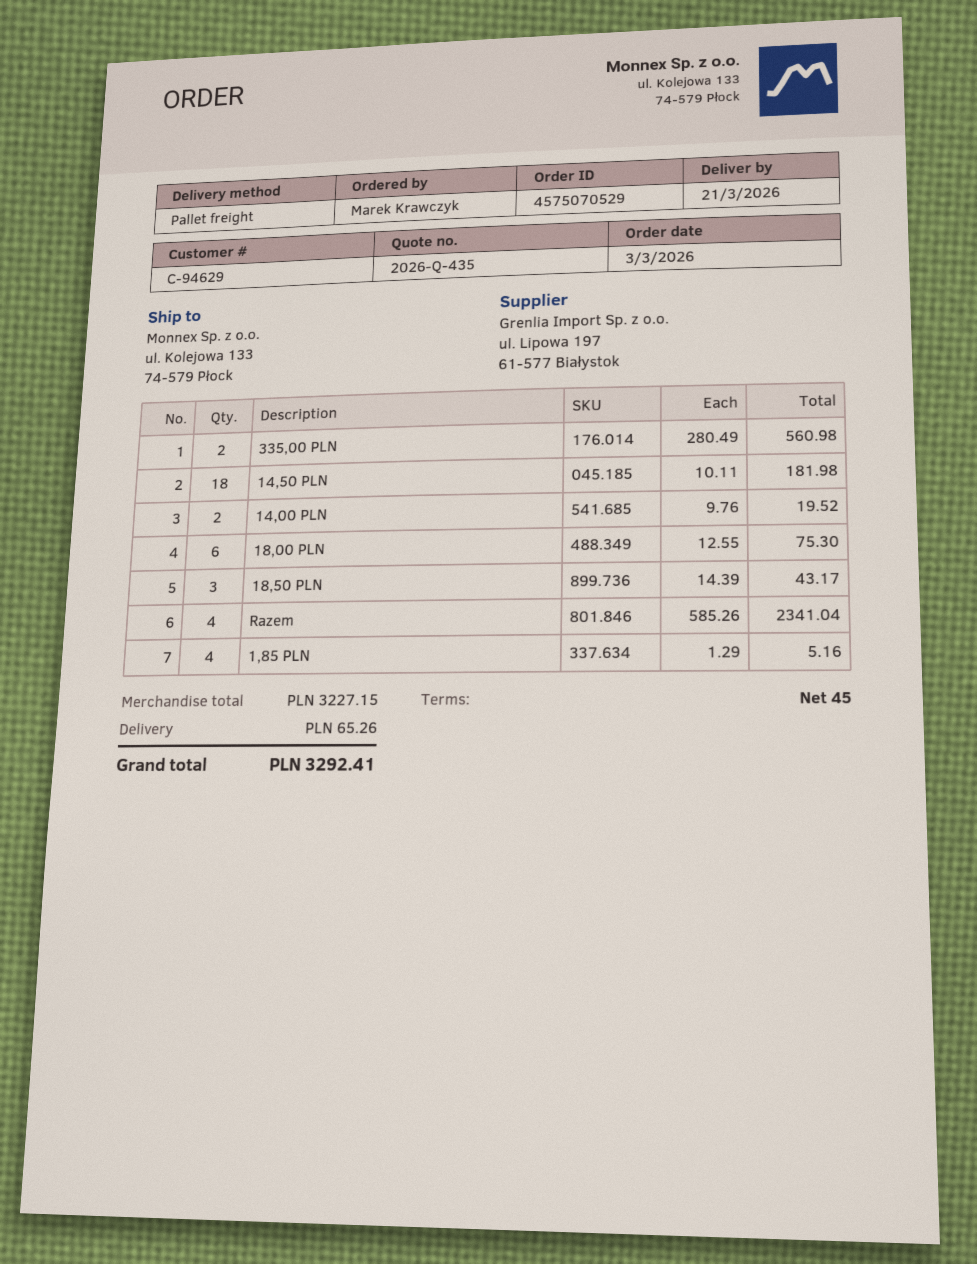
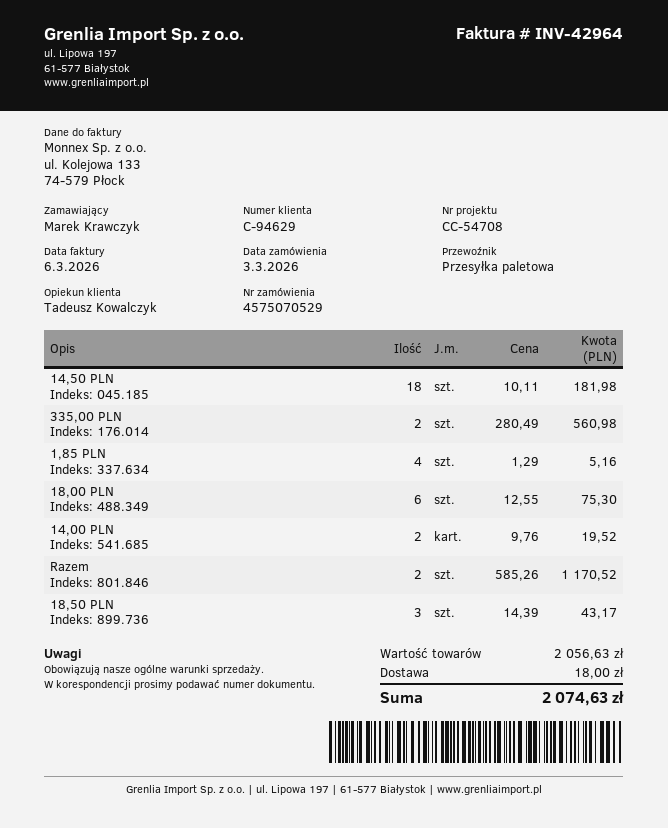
Razem: 4 x 585.26 = 2341.04 -> 2 x 585.26 = 1170.52
subtotal: 3227.15 -> 2056.63
shipping: 65.26 -> 18.00
total: 3292.41 -> 2074.63

